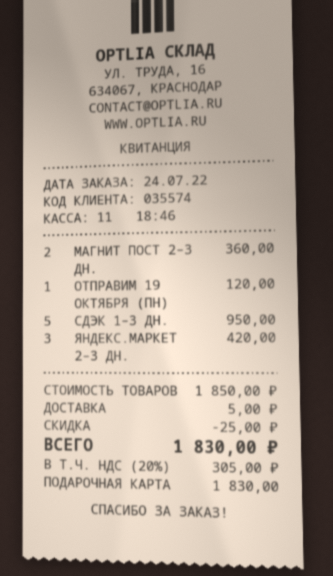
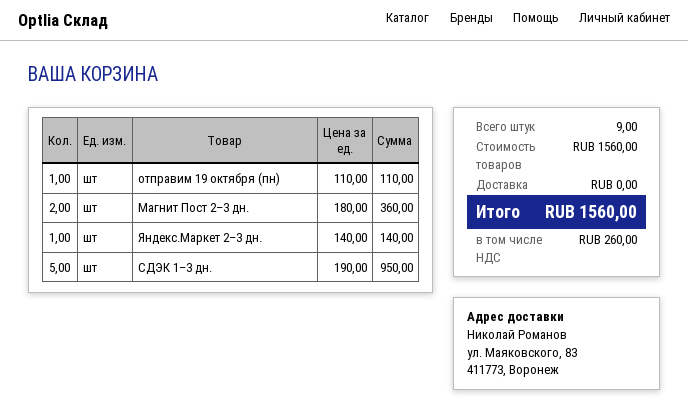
ОТПРАВИМ 19 ОКТЯБРЯ (ПН): 1 for 120.00 -> 1 for 110.00
ЯНДЕКС.МАРКЕТ 2–3 ДН.: 3 for 420.00 -> 1 for 140.00
subtotal: 1850.00 -> 1560.00
discount: 25.00 -> none
shipping: 5.00 -> 0.00
tax: 305.00 -> 260.00
total: 1830.00 -> 1560.00

